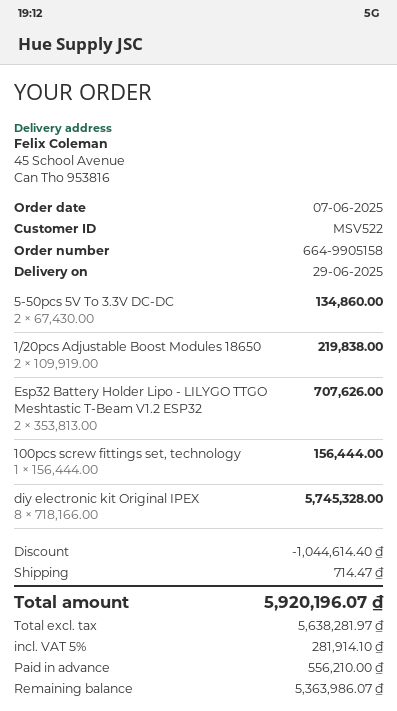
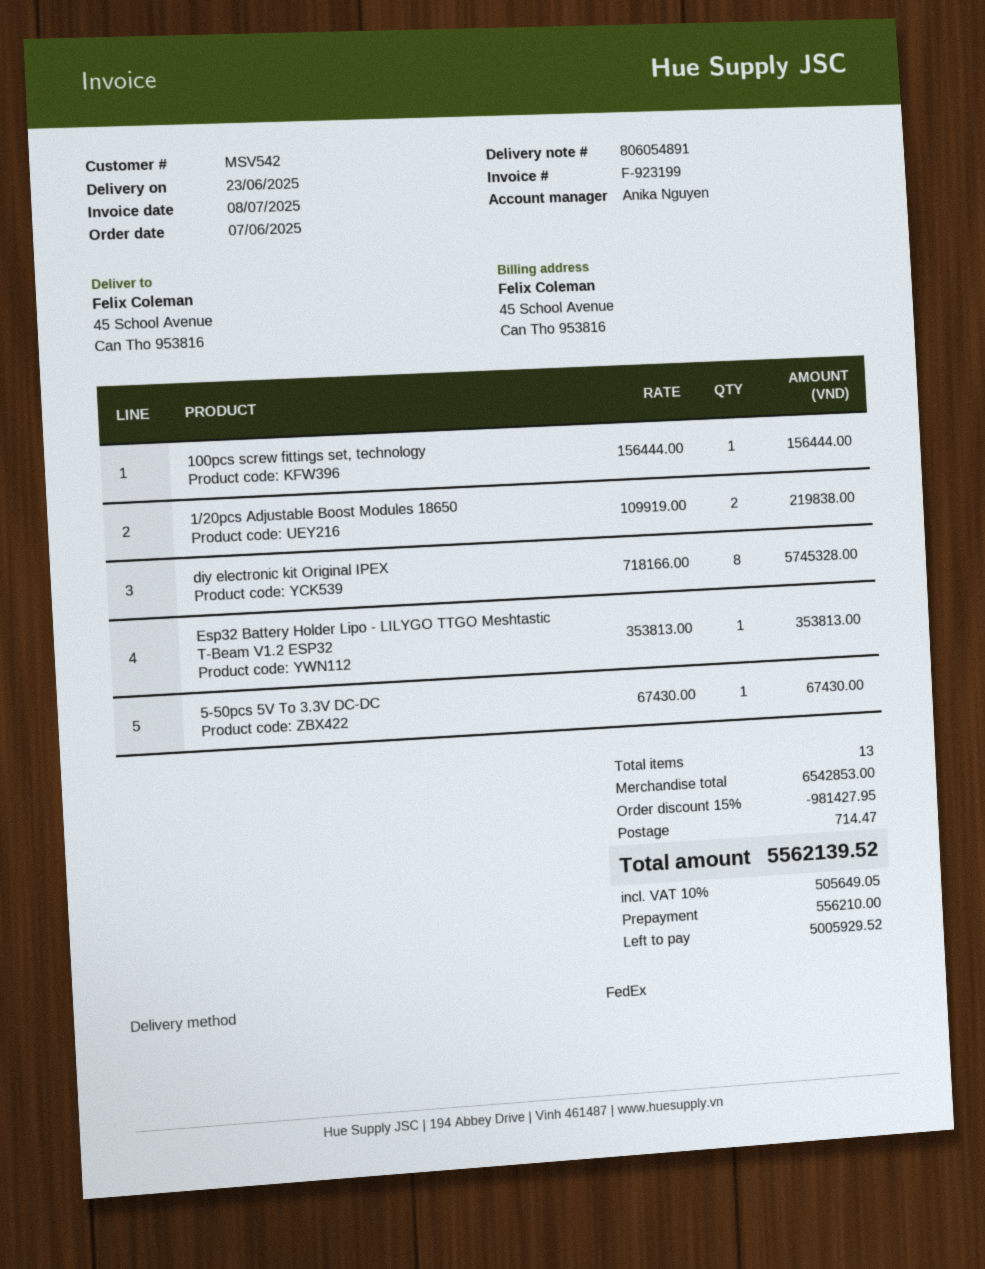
delivery date: 2025-06-29 -> 2025-06-23
customer number: MSV522 -> MSV542
5-50pcs 5V To 3.3V DC-DC: 2 x 67430.00 = 134860.00 -> 1 x 67430.00 = 67430.00
Esp32 Battery Holder Lipo - LILYGO TTGO Meshtastic T-Beam V1.2 ESP32: 2 x 353813.00 = 707626.00 -> 1 x 353813.00 = 353813.00
discount: 1044614.40 -> 981427.95
tax: 5% = 281914.10 -> 10% = 505649.05
total: 5920196.07 -> 5562139.52
balance: 5363986.07 -> 5005929.52

